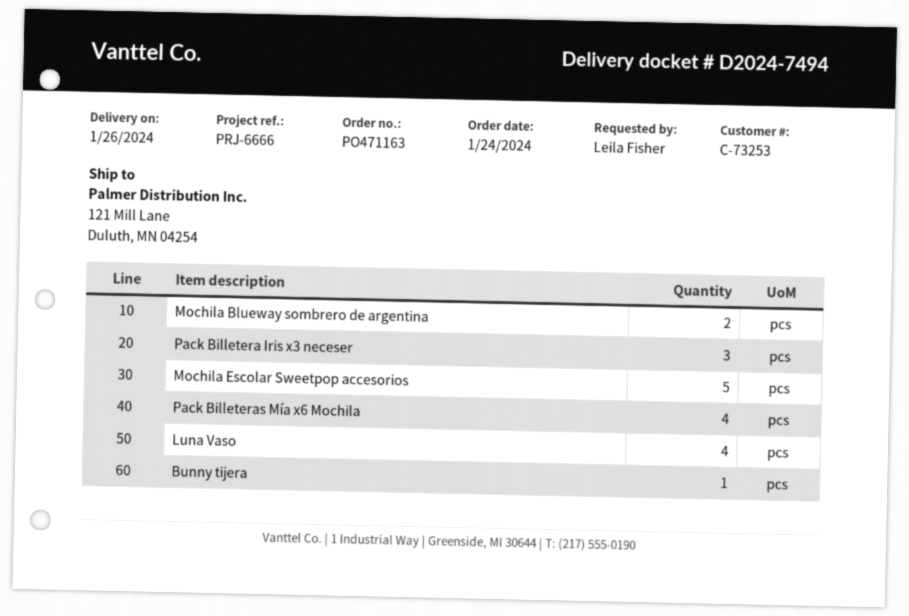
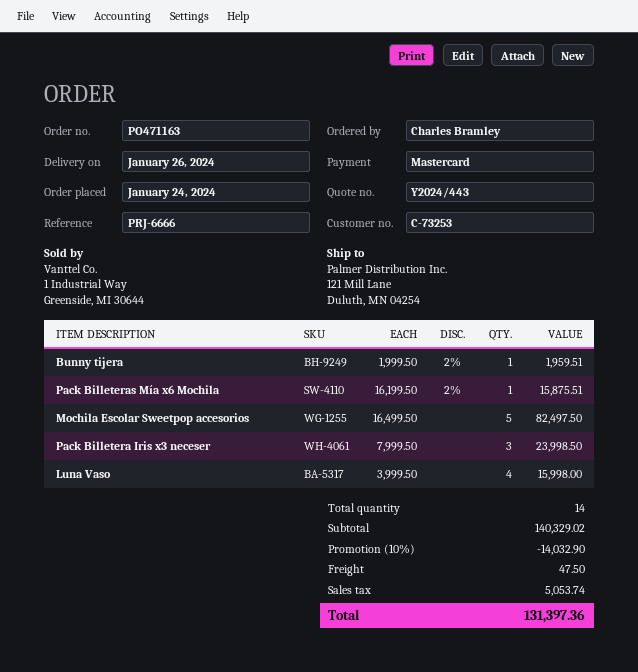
ordered by: Leila Fisher -> Charles Bramley
Mochila Blueway sombrero de argentina: 2 -> none
Pack Billeteras Mía x6 Mochila: 4 -> 1

